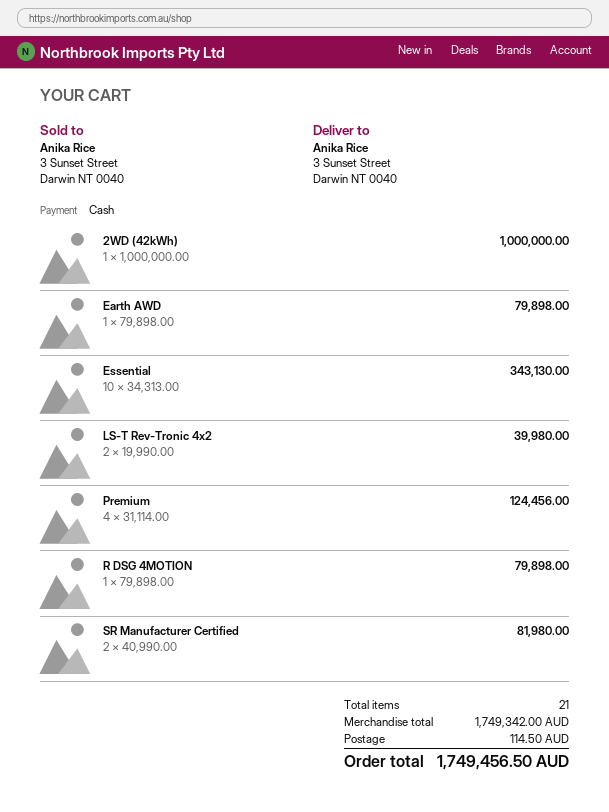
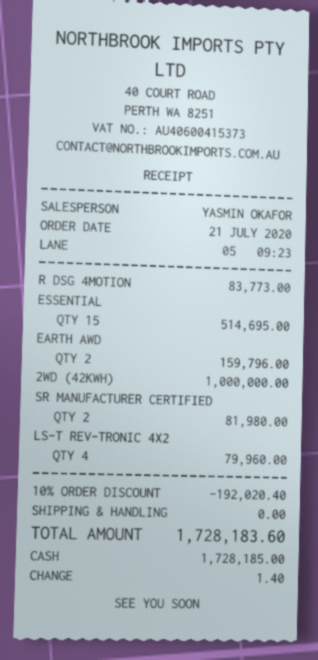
Earth AWD: 1 for 79898.00 -> 2 for 159796.00
Essential: 10 for 343130.00 -> 15 for 514695.00
LS-T Rev-Tronic 4x2: 2 for 39980.00 -> 4 for 79960.00
Premium: 4 for 124456.00 -> none
R DSG 4MOTION: 1 for 79898.00 -> 1 for 83773.00
discount: none -> 10% = 192020.40
shipping: 114.50 -> 0.00
total: 1749456.50 -> 1728183.60

